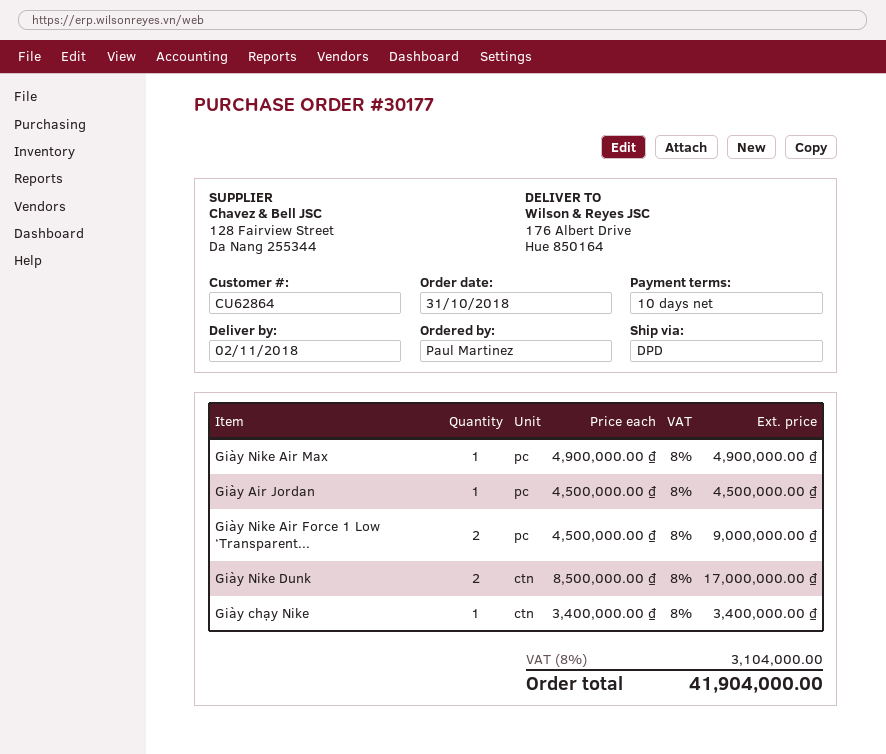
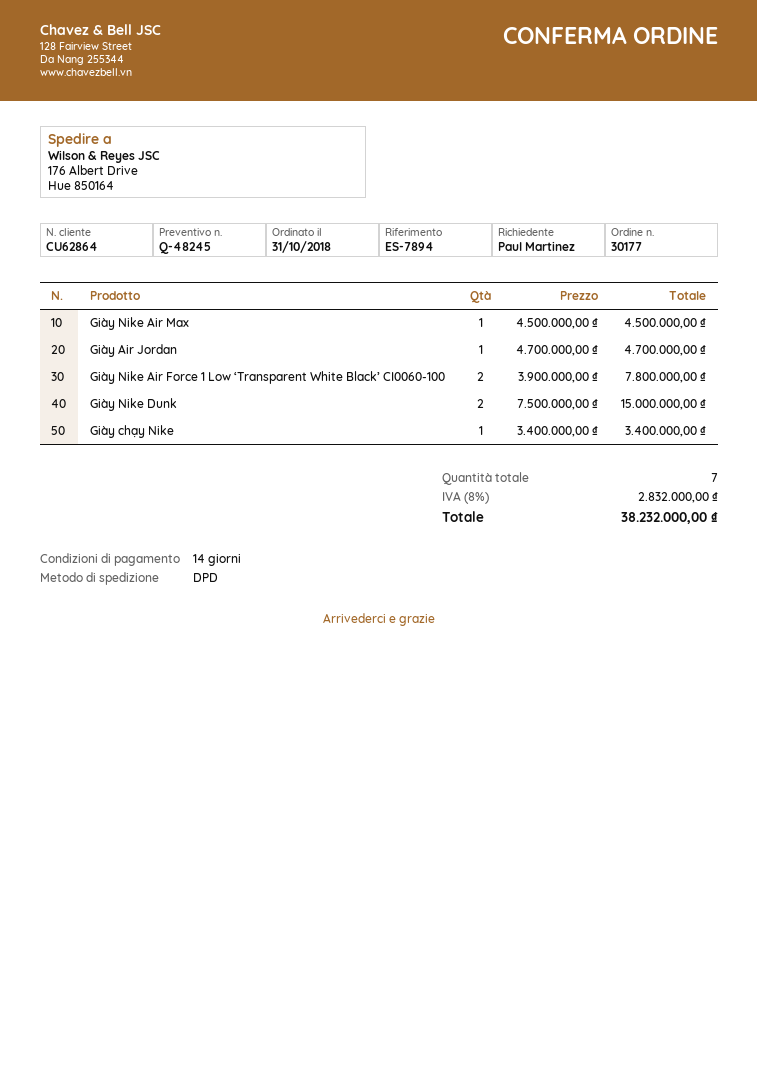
payment terms: 10 days -> 14 days
Giày Nike Air Max: 1 x 4900000.00 = 4900000.00 -> 1 x 4500000.00 = 4500000.00
Giày Air Jordan: 1 x 4500000.00 = 4500000.00 -> 1 x 4700000.00 = 4700000.00
Giày Nike Air Force 1 Low ‘Transparent...: 2 x 4500000.00 = 9000000.00 -> 2 x 3900000.00 = 7800000.00
Giày Nike Dunk: 2 x 8500000.00 = 17000000.00 -> 2 x 7500000.00 = 15000000.00
tax: 8% = 3104000.00 -> 8% = 2832000.00
total: 41904000.00 -> 38232000.00

